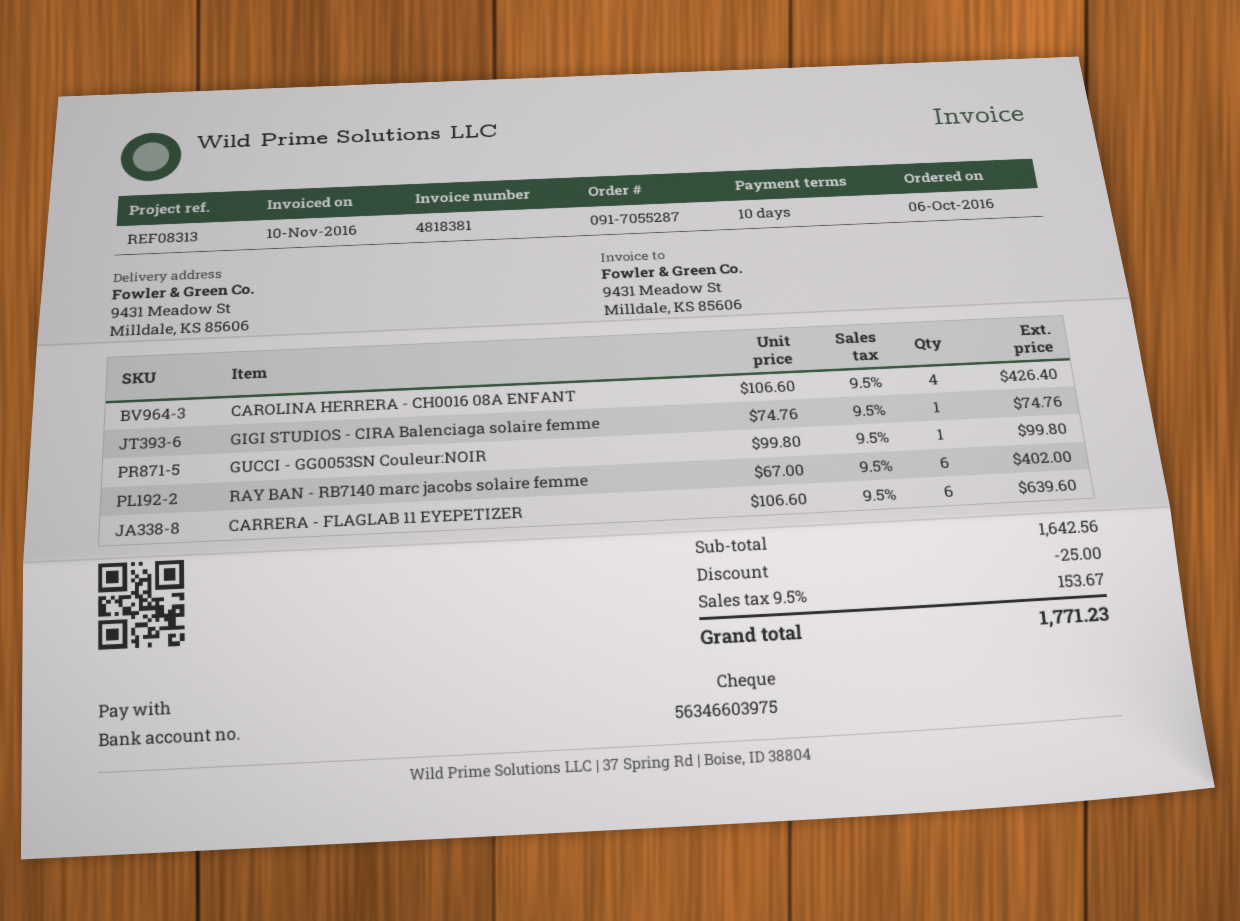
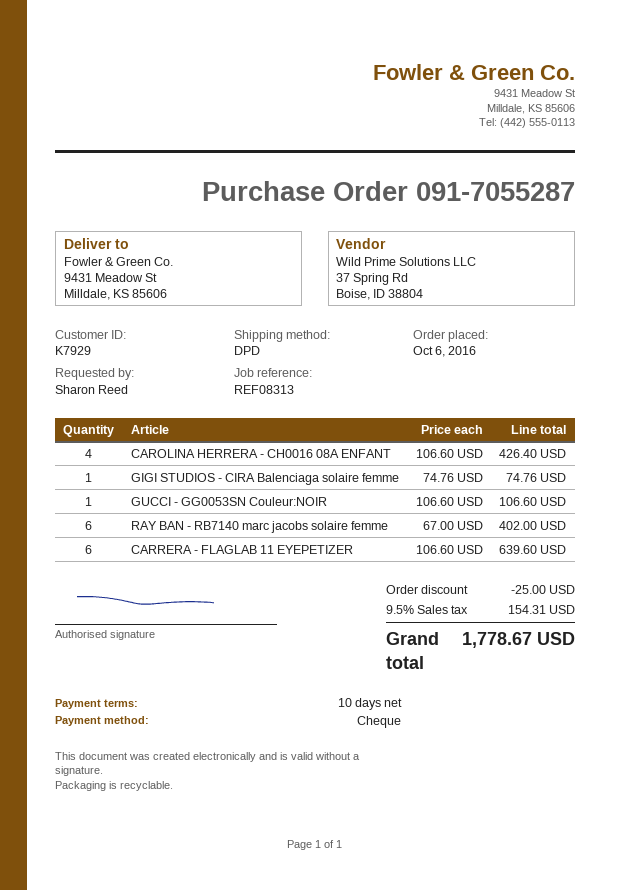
GUCCI - GG0053SN Couleur:NOIR: 1 x 99.80 = 99.80 -> 1 x 106.60 = 106.60
tax: 9.5% = 153.67 -> 9.5% = 154.31
total: 1771.23 -> 1778.67

